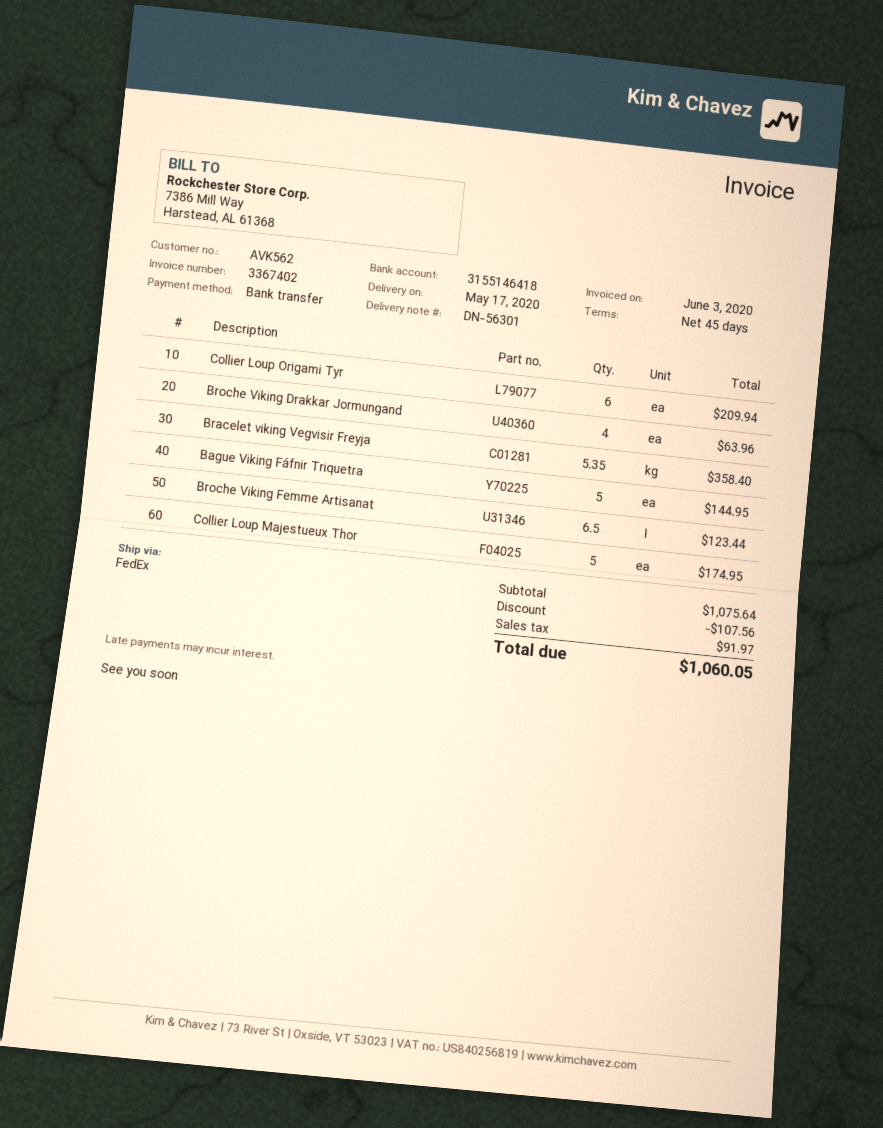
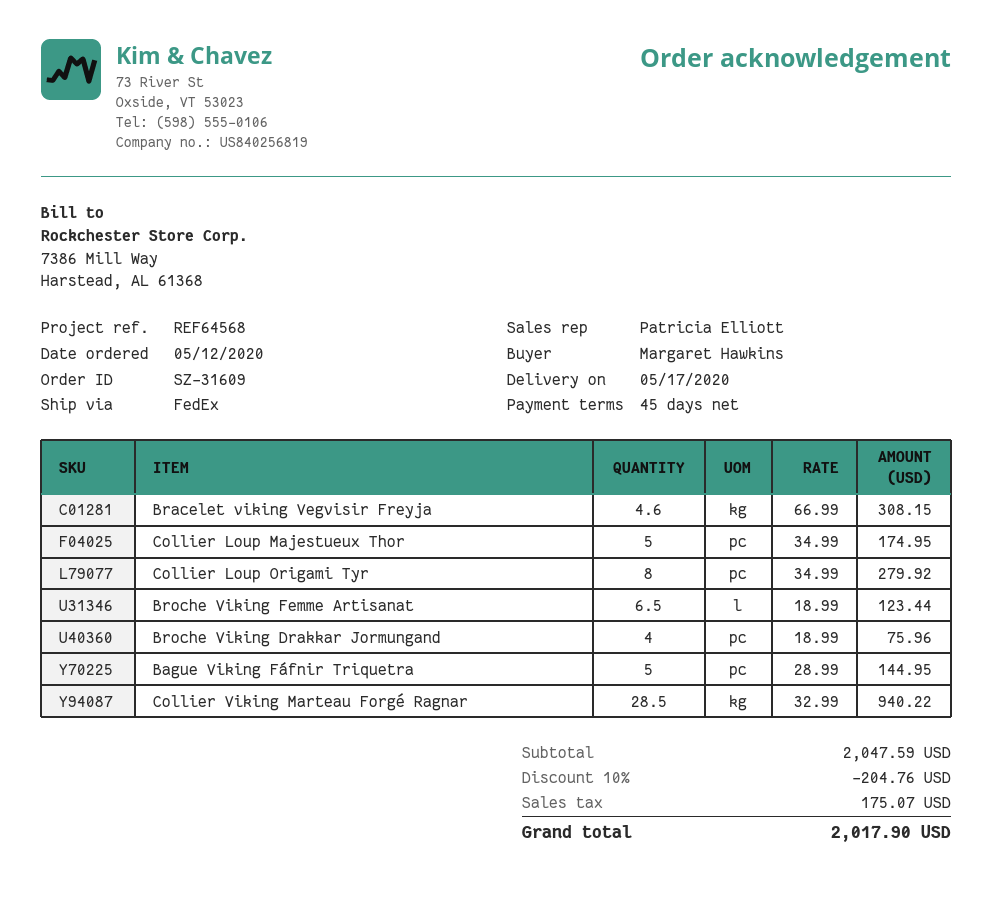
Collier Loup Origami Tyr: 6 for 209.94 -> 8 for 279.92
Broche Viking Drakkar Jormungand: 4 for 63.96 -> 4 for 75.96
Bracelet viking Vegvisir Freyja: 5.35 for 358.40 -> 4.6 for 308.15
Collier Viking Marteau Forgé Ragnar: none -> 28.5 for 940.22
subtotal: 1075.64 -> 2047.59
discount: 107.56 -> 204.76
tax: 91.97 -> 175.07
total: 1060.05 -> 2017.90

